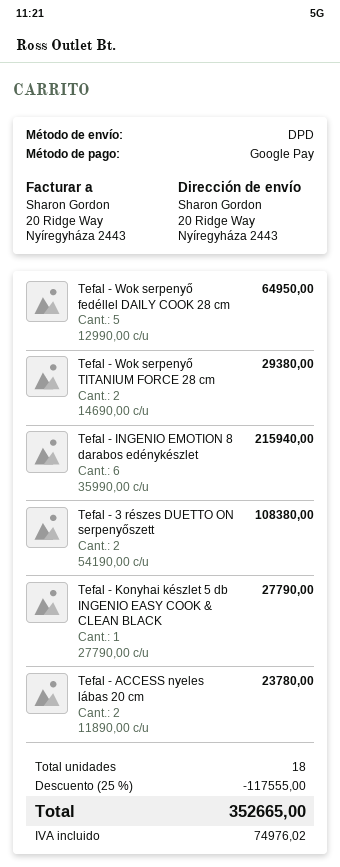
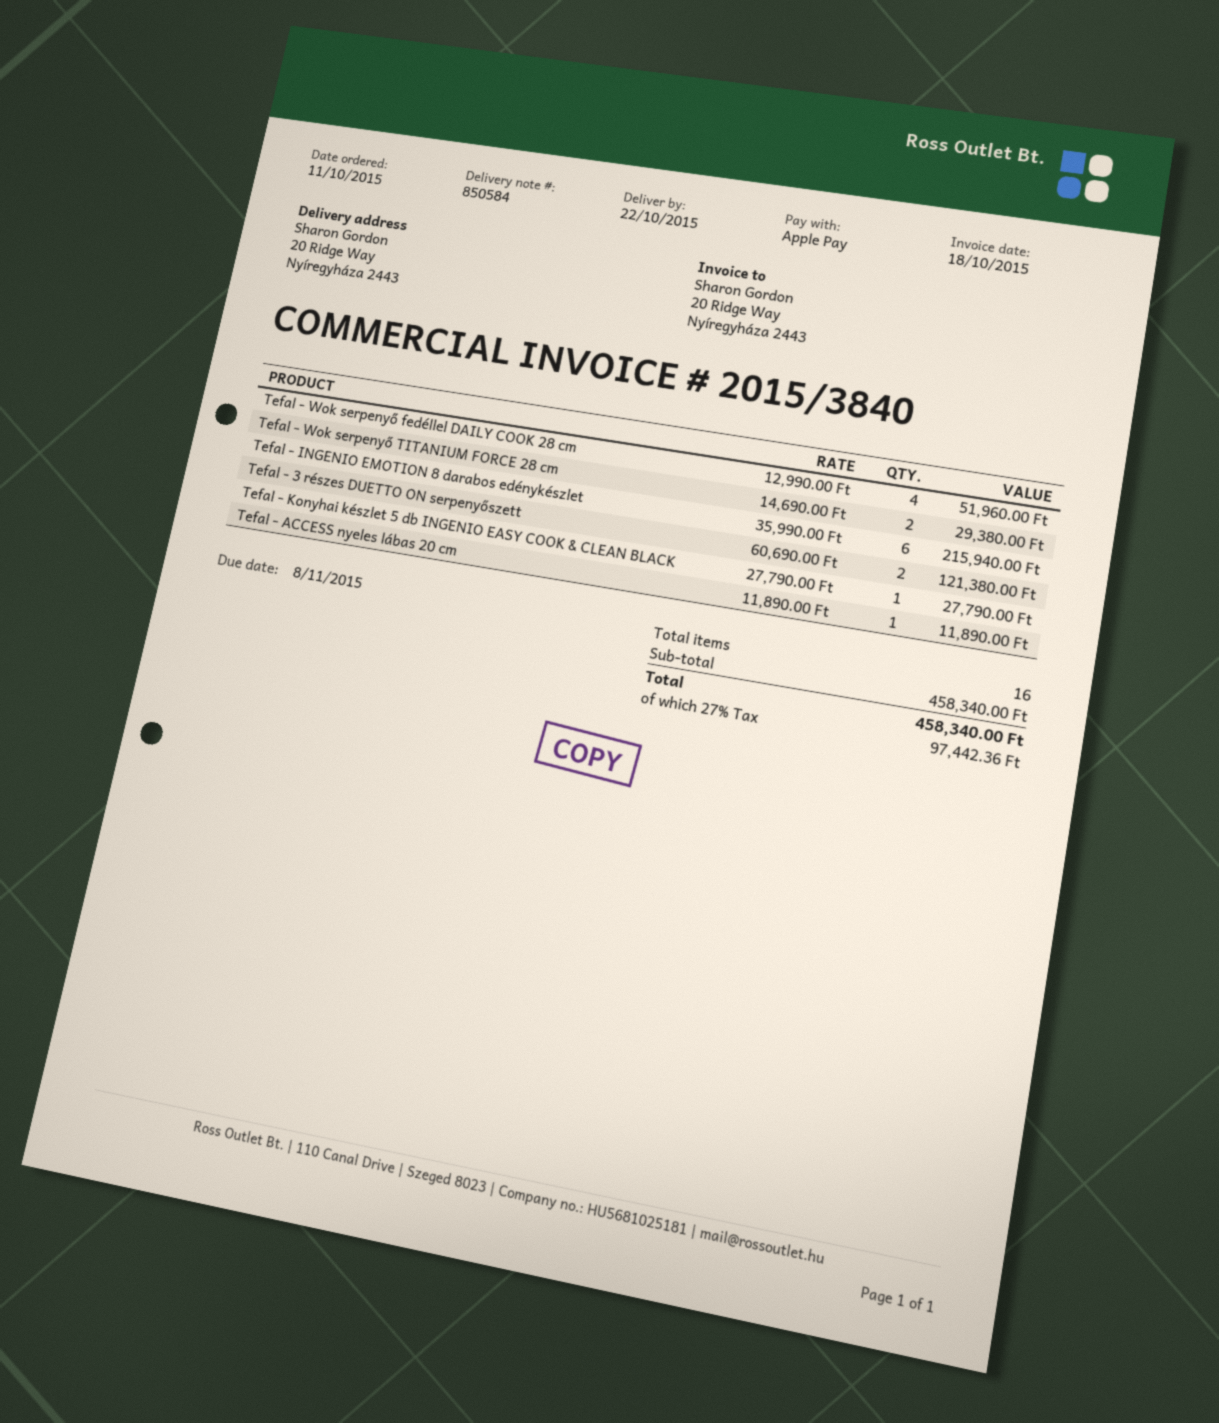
payment method: Google Pay -> Apple Pay
Tefal - Wok serpenyő fedéllel DAILY COOK 28 cm: 5 x 12990.00 = 64950.00 -> 4 x 12990.00 = 51960.00
Tefal - 3 részes DUETTO ON serpenyőszett: 2 x 54190.00 = 108380.00 -> 2 x 60690.00 = 121380.00
Tefal - ACCESS nyeles lábas 20 cm: 2 x 11890.00 = 23780.00 -> 1 x 11890.00 = 11890.00
total quantity: 18 -> 16
discount: 25% = 117555.00 -> none
tax: 74976.02 -> 97442.36
total: 352665.00 -> 458340.00

